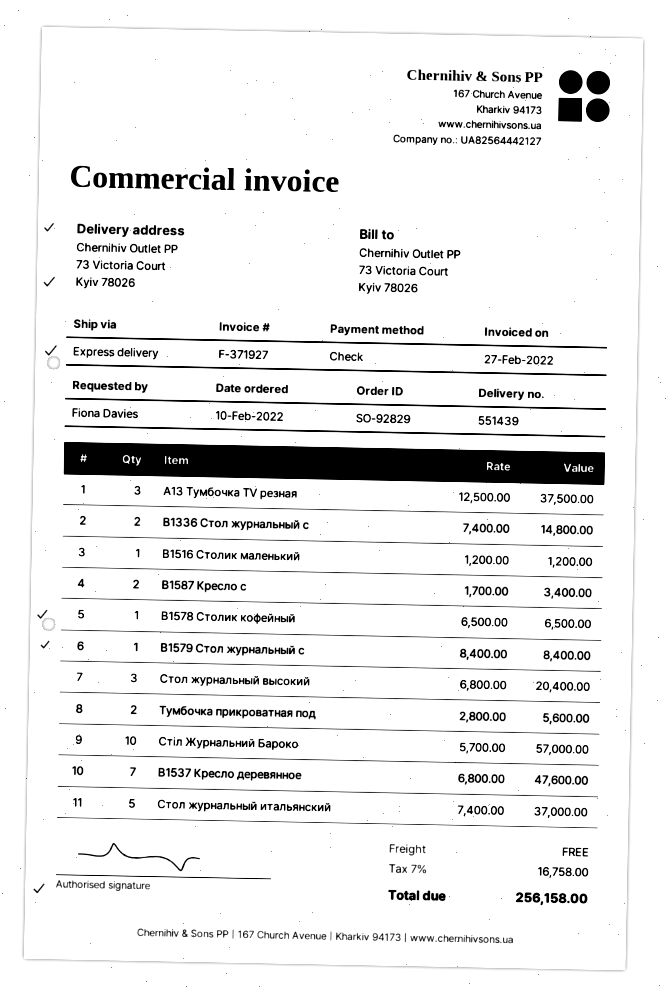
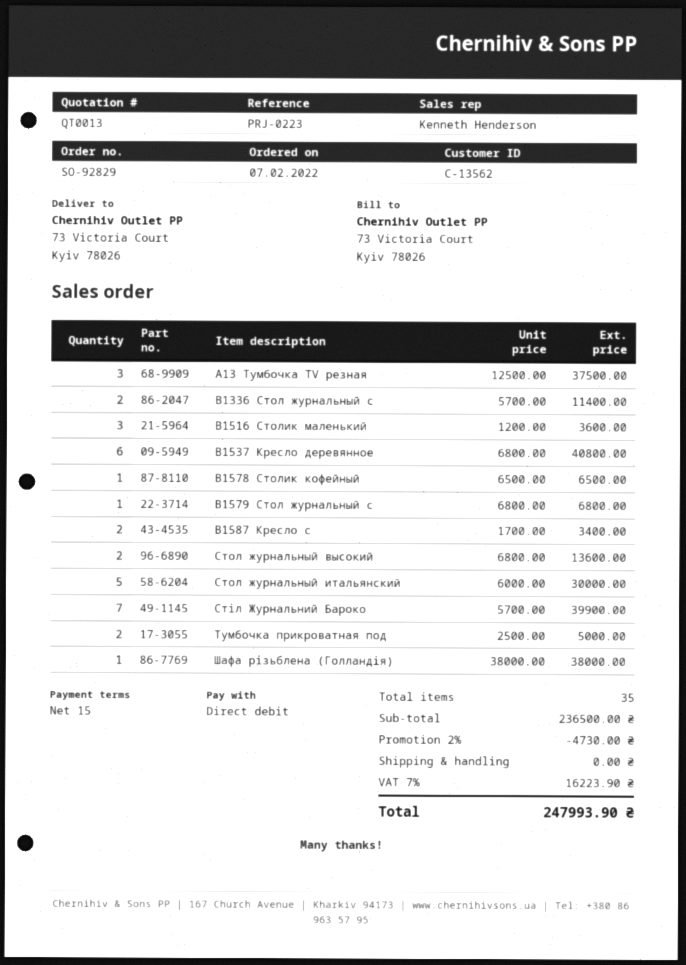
order date: 2022-02-10 -> 2022-02-07
payment method: cheque -> direct debit
В1336 Стол журнальный с: 2 x 7400.00 = 14800.00 -> 2 x 5700.00 = 11400.00
В1516 Столик маленький: 1 x 1200.00 = 1200.00 -> 3 x 1200.00 = 3600.00
В1579 Стол журнальный с: 1 x 8400.00 = 8400.00 -> 1 x 6800.00 = 6800.00
Стол журнальный высокий: 3 x 6800.00 = 20400.00 -> 2 x 6800.00 = 13600.00
Тумбочка прикроватная под: 2 x 2800.00 = 5600.00 -> 2 x 2500.00 = 5000.00
Стіл Журнальний Бароко: 10 x 5700.00 = 57000.00 -> 7 x 5700.00 = 39900.00
В1537 Кресло деревянное: 7 x 6800.00 = 47600.00 -> 6 x 6800.00 = 40800.00
Стол журнальный итальянский: 5 x 7400.00 = 37000.00 -> 5 x 6000.00 = 30000.00
Шафа різьблена (Голландія): none -> 1 x 38000.00 = 38000.00
discount: none -> 2% = 4730.00
tax: 7% = 16758.00 -> 7% = 16223.90
total: 256158.00 -> 247993.90

